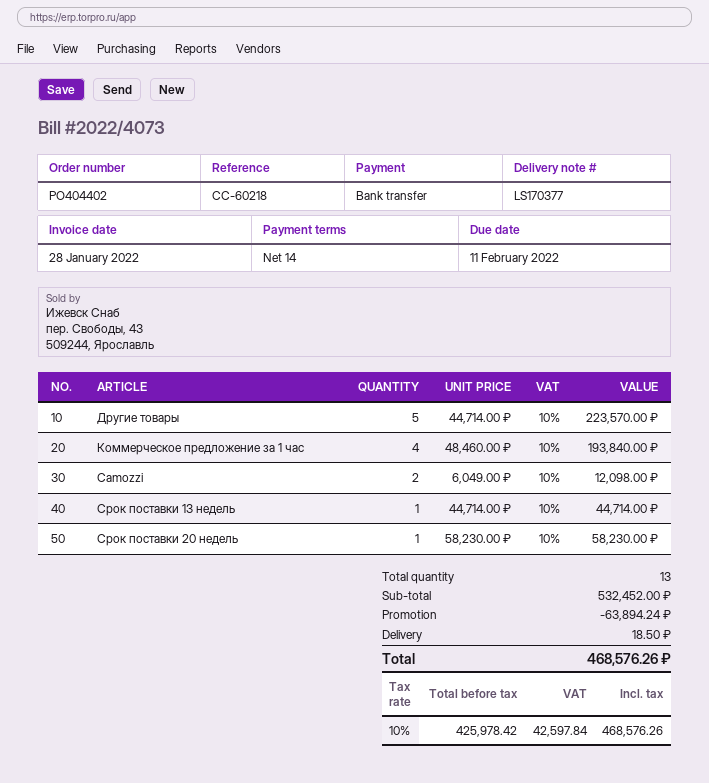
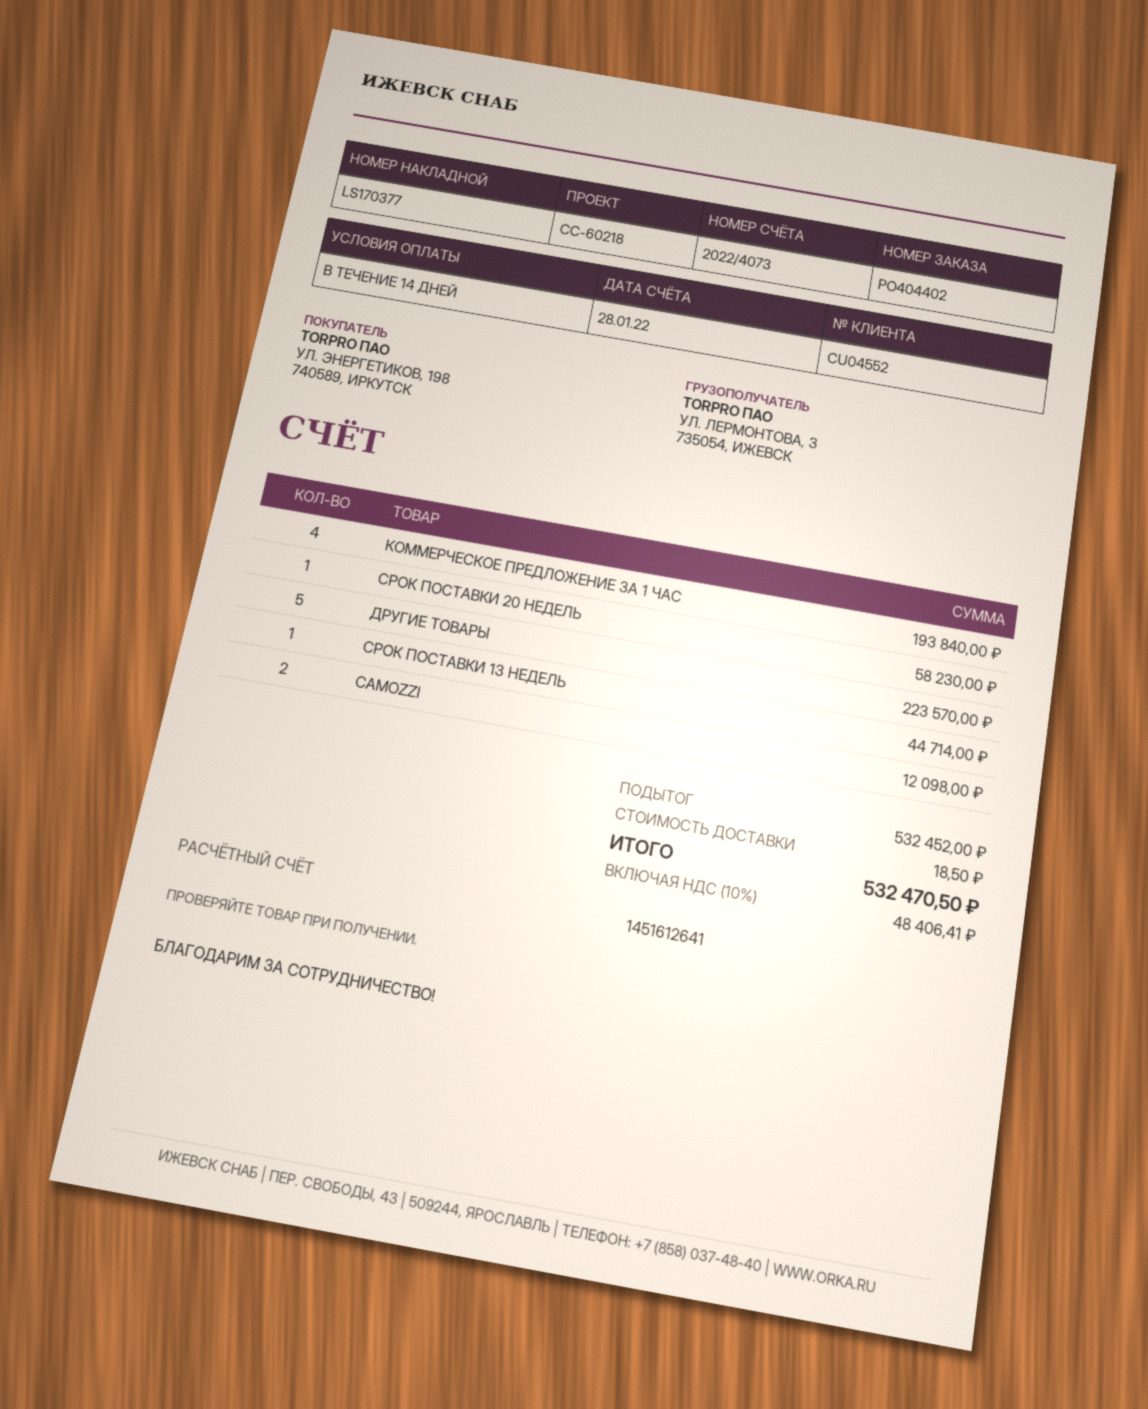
discount: 63894.24 -> none
tax: 10% = 42597.84 -> 10% = 48406.41
total: 468576.26 -> 532470.50

